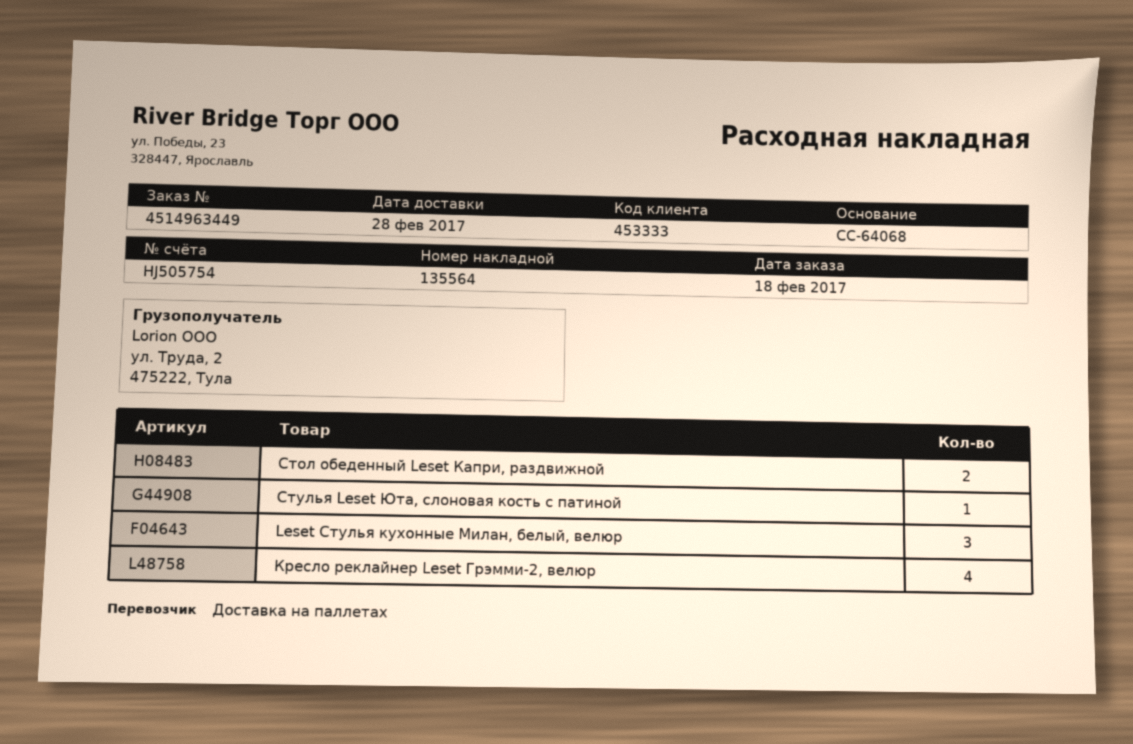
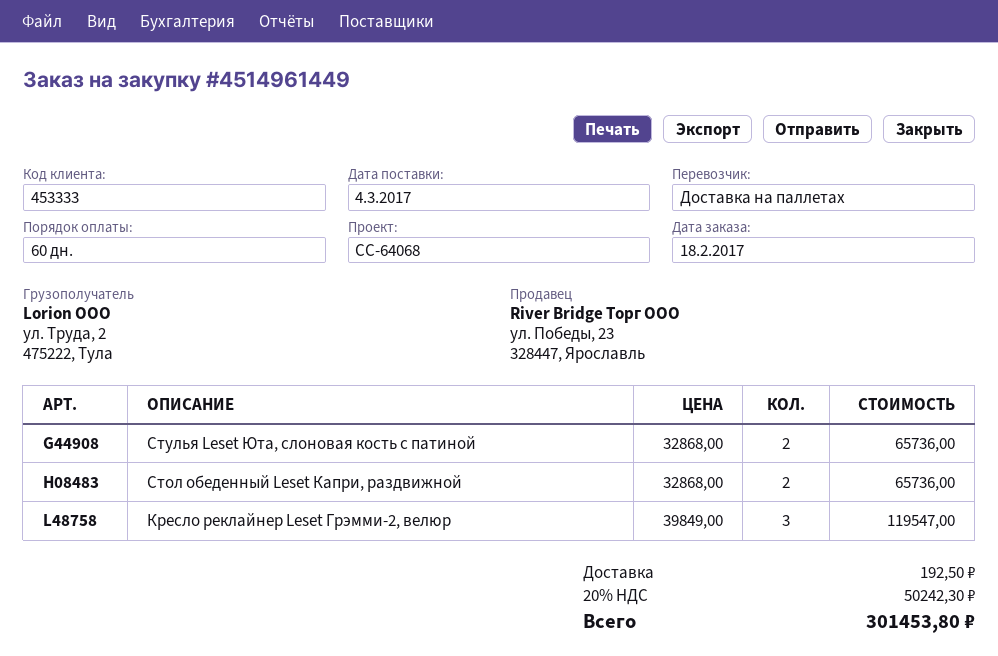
order number: 4514963449 -> 4514961449
delivery date: 2017-02-28 -> 2017-03-04
Стулья Leset Юта, слоновая кость с патиной: 1 -> 2
Leset Стулья кухонные Милан, белый, велюр: 3 -> none
Кресло реклайнер Leset Грэмми-2, велюр: 4 -> 3

